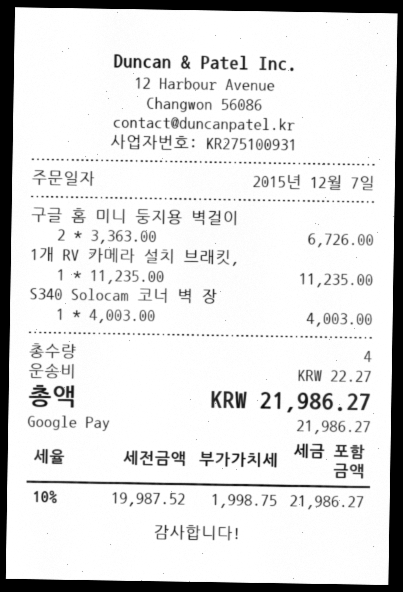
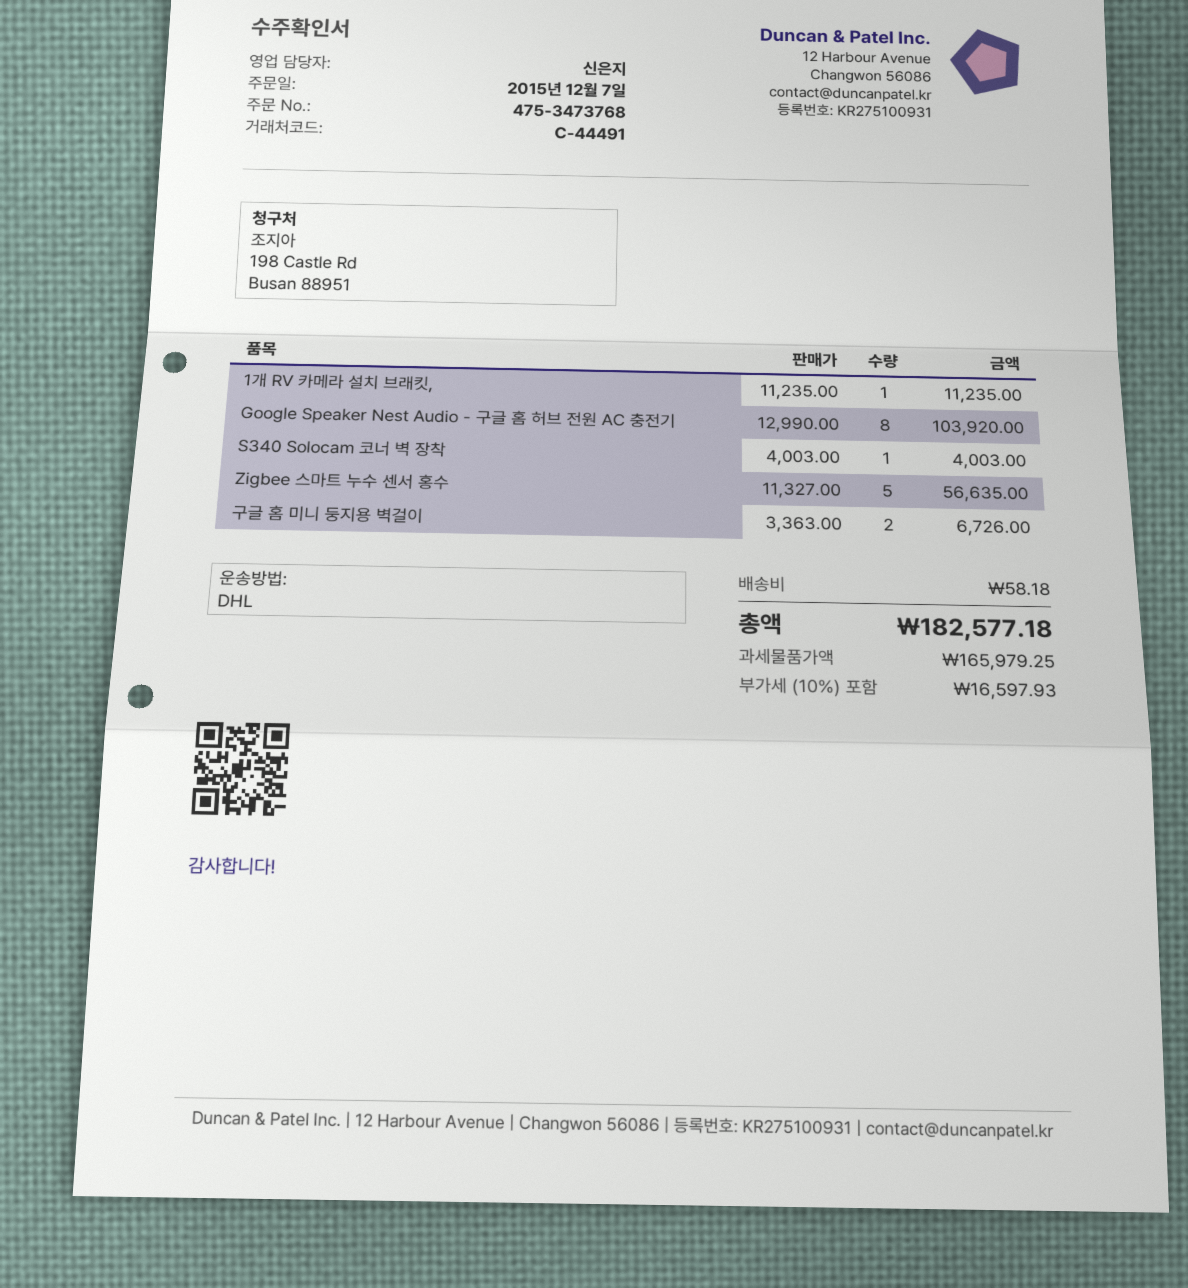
Google Speaker Nest Audio - 구글 홈 허브 전원 AC 충전기: none -> 8 x 12990.00 = 103920.00
Zigbee 스마트 누수 센서 홍수: none -> 5 x 11327.00 = 56635.00
shipping: 22.27 -> 58.18
net: 19987.52 -> 165979.25
tax: 10% = 1998.75 -> 10% = 16597.93
total: 21986.27 -> 182577.18

